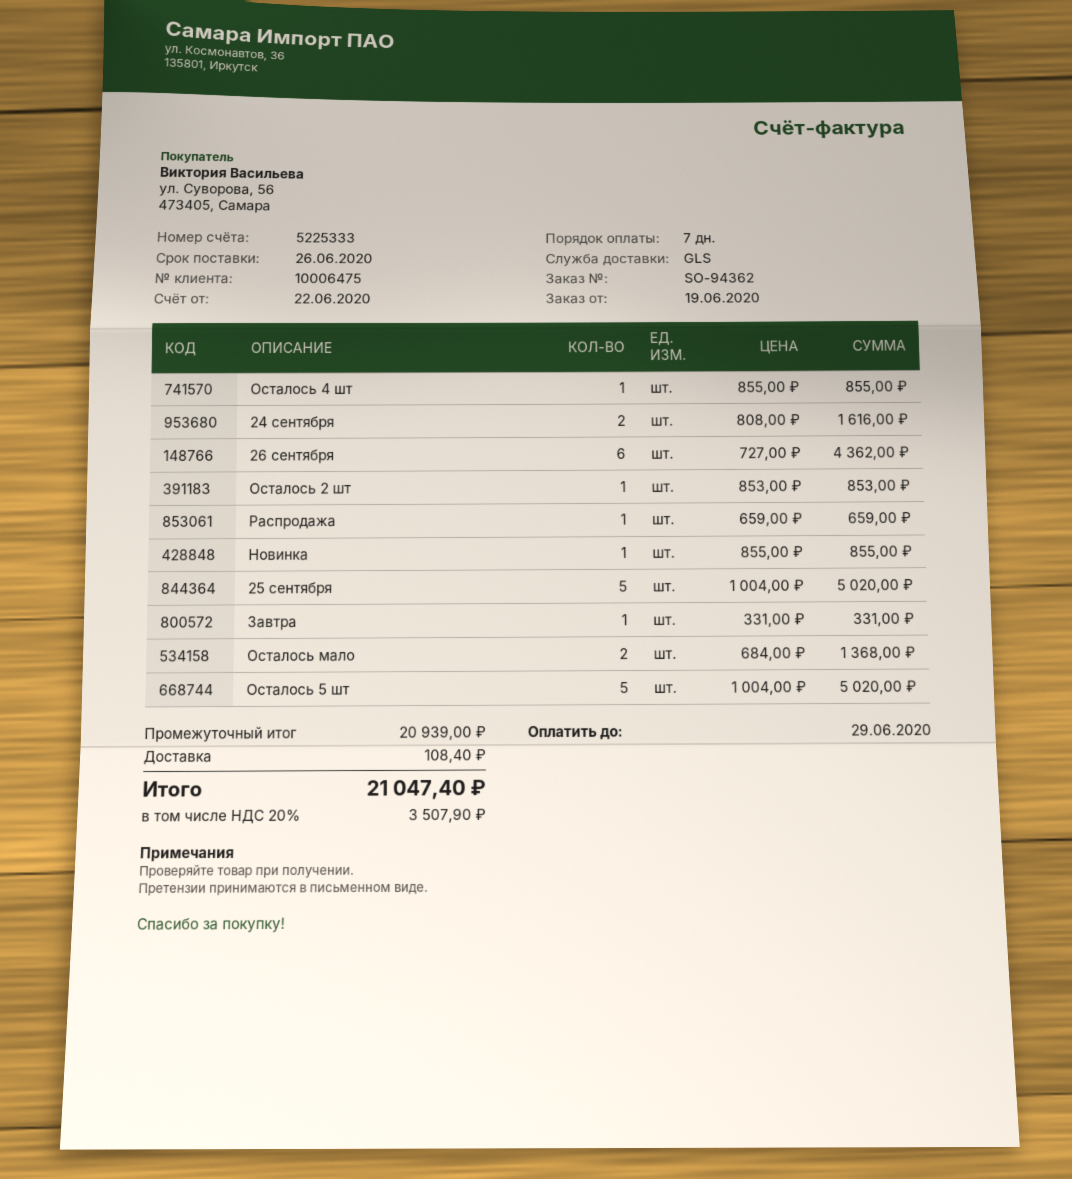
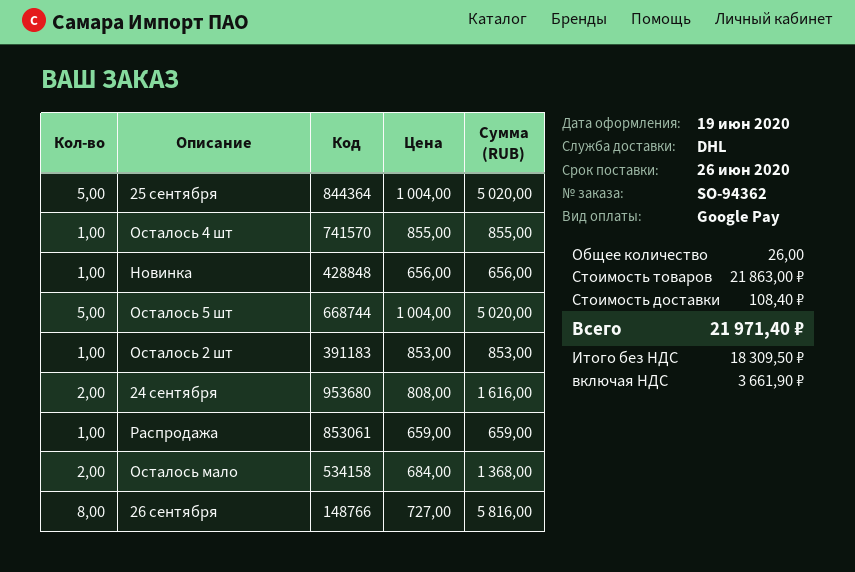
shipping method: GLS -> DHL
26 сентября: 6 x 727.00 = 4362.00 -> 8 x 727.00 = 5816.00
Новинка: 1 x 855.00 = 855.00 -> 1 x 656.00 = 656.00
Завтра: 1 x 331.00 = 331.00 -> none
subtotal: 20939.00 -> 21863.00
tax: 3507.90 -> 3661.90
total: 21047.40 -> 21971.40

